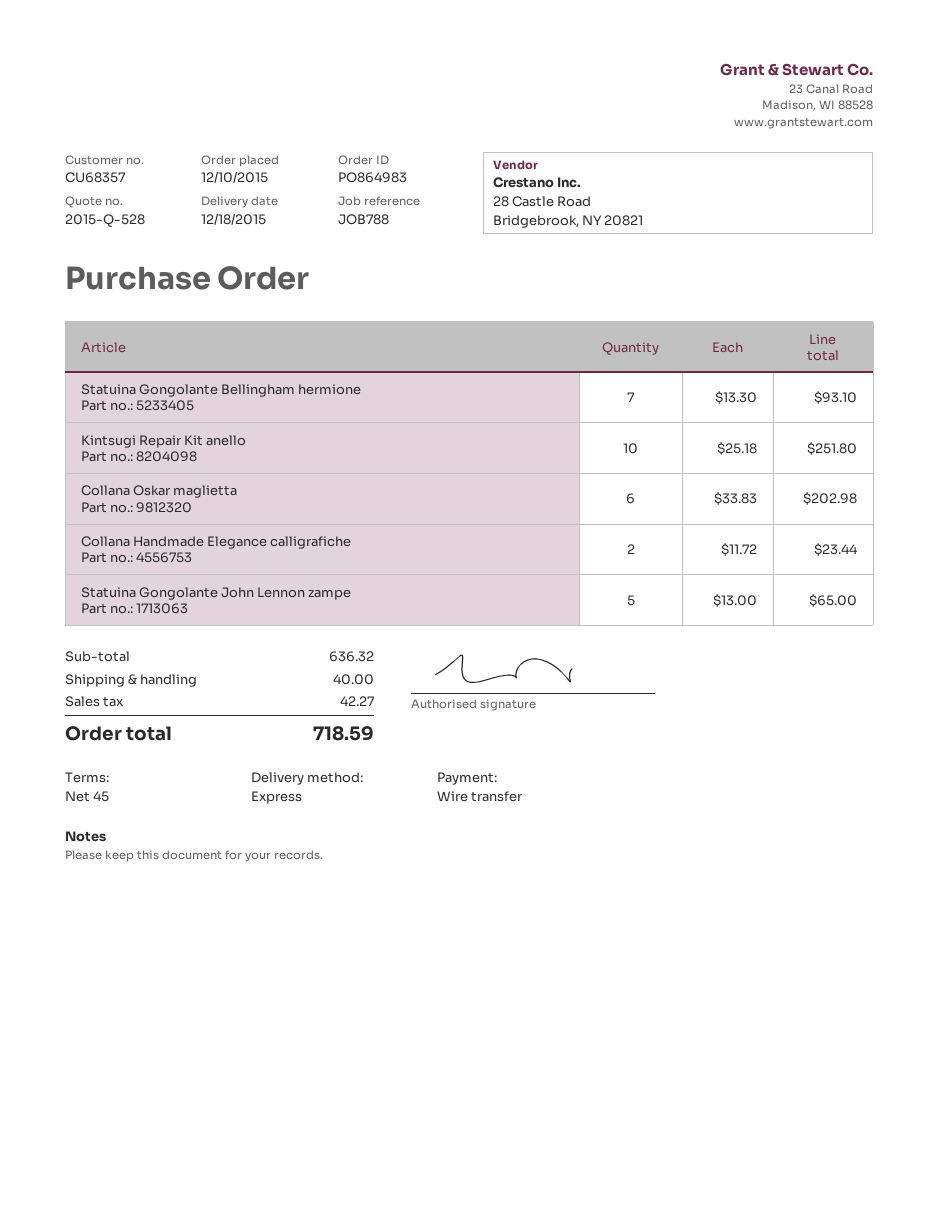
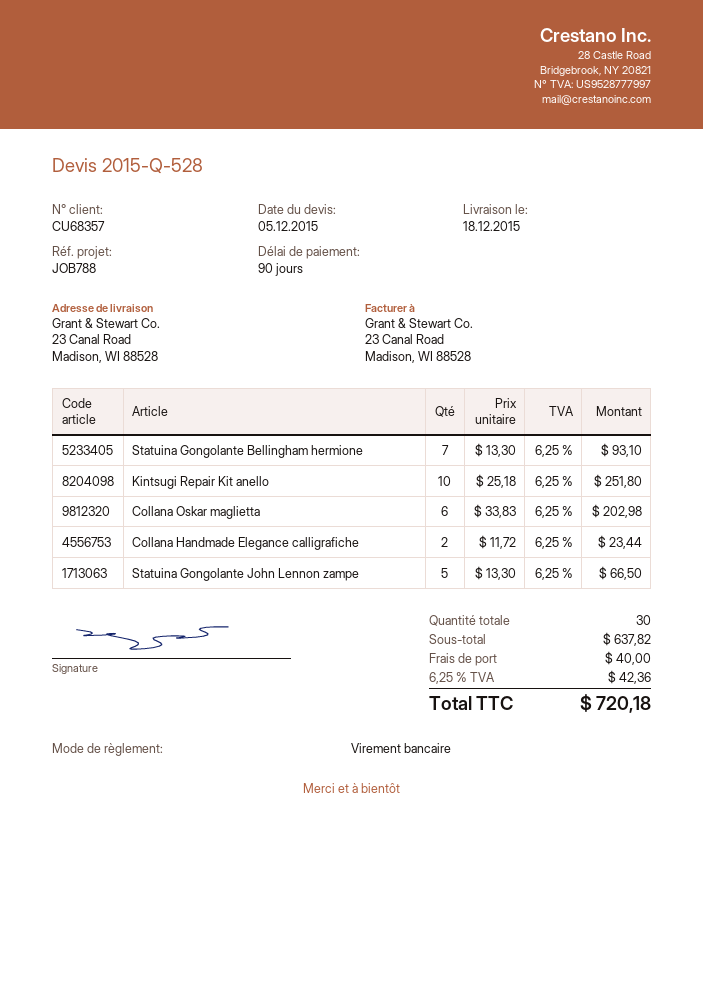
payment terms: 45 days -> 90 days
Statuina Gongolante John Lennon zampe: 5 x 13.00 = 65.00 -> 5 x 13.30 = 66.50
subtotal: 636.32 -> 637.82
tax: 42.27 -> 42.36
total: 718.59 -> 720.18

